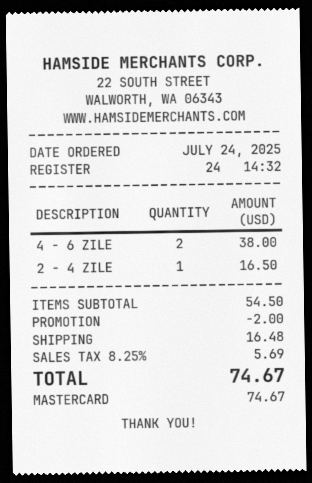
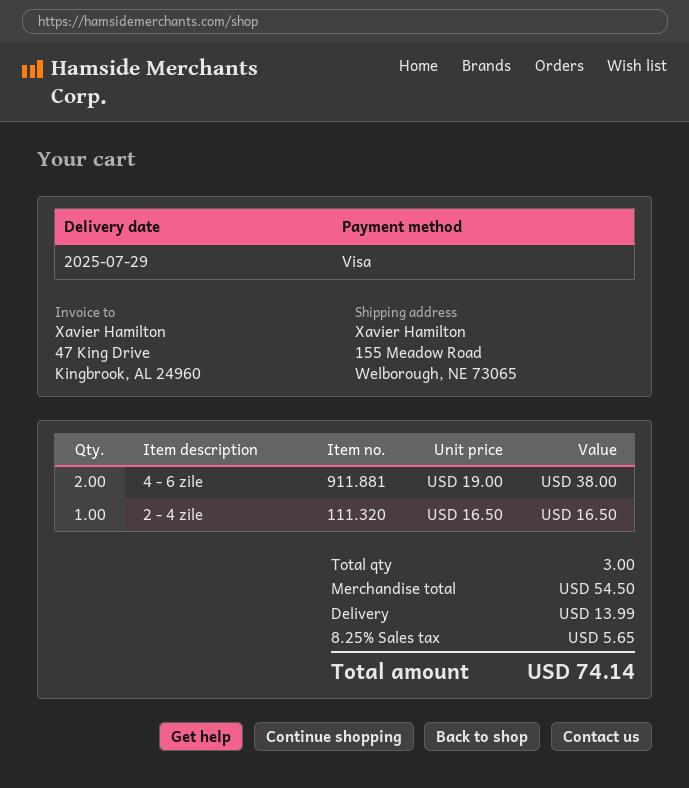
payment method: Mastercard -> Visa
discount: 2.00 -> none
shipping: 16.48 -> 13.99
tax: 8.25% = 5.69 -> 8.25% = 5.65
total: 74.67 -> 74.14

